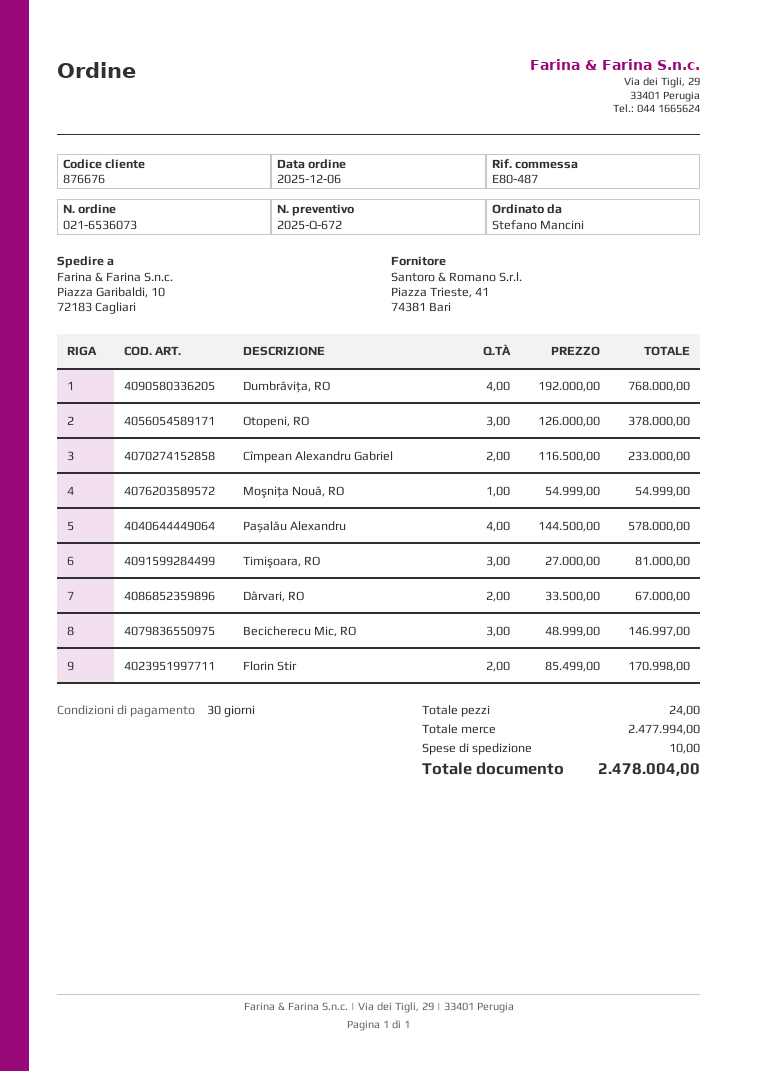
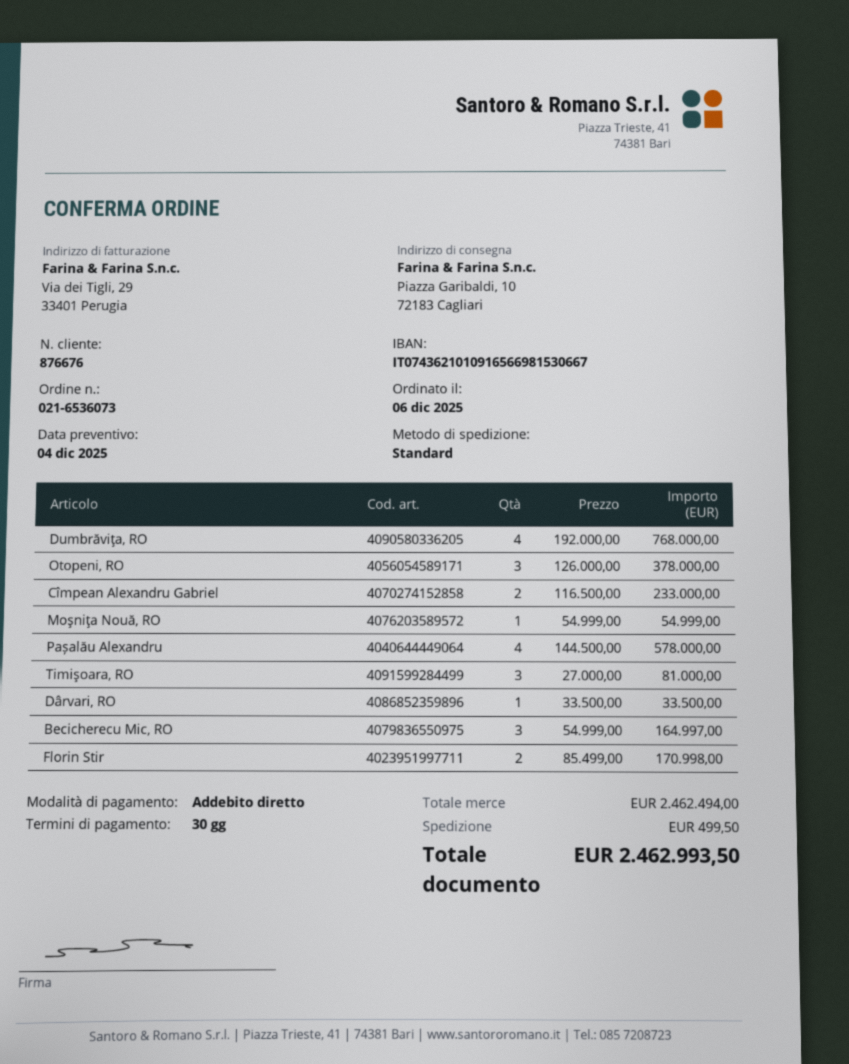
Dârvari, RO: 2 x 33500.00 = 67000.00 -> 1 x 33500.00 = 33500.00
Becicherecu Mic, RO: 3 x 48999.00 = 146997.00 -> 3 x 54999.00 = 164997.00
subtotal: 2477994.00 -> 2462494.00
shipping: 10.00 -> 499.50
total: 2478004.00 -> 2462993.50

